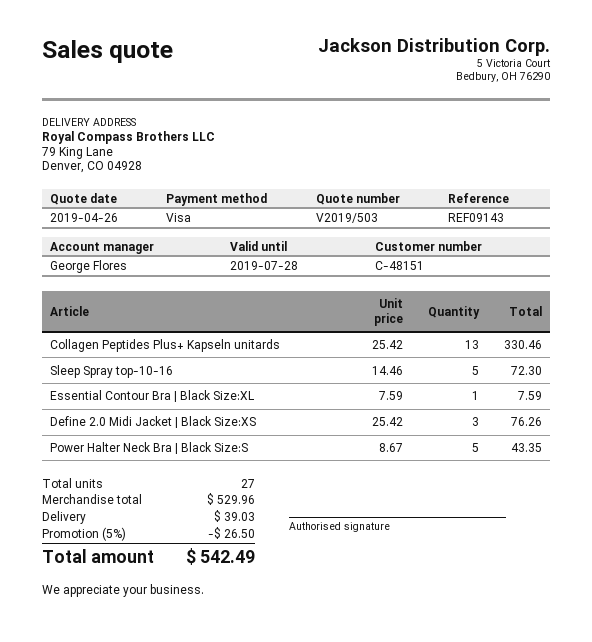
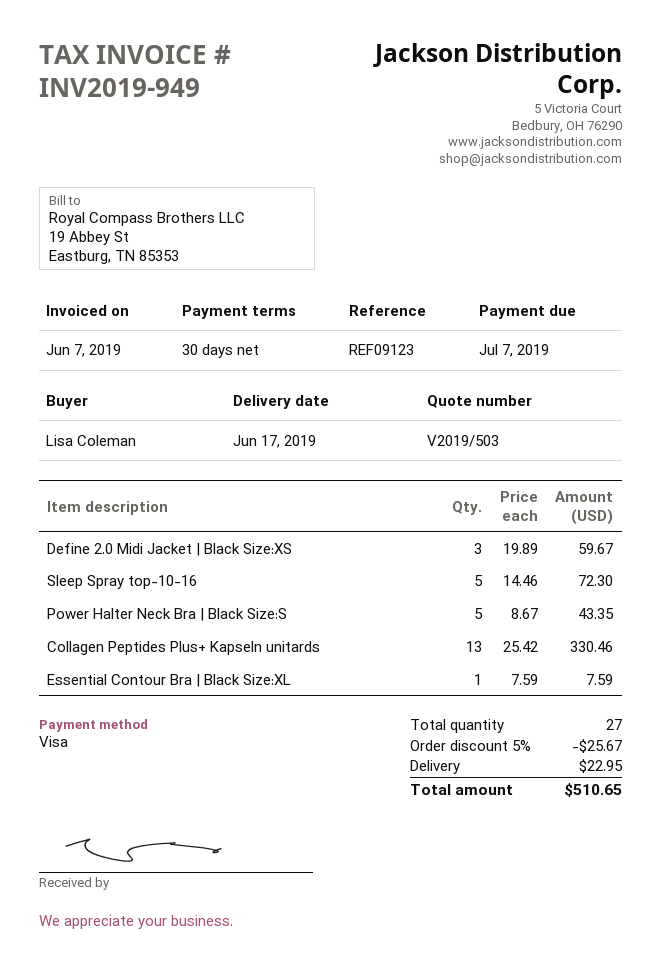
reference: REF09143 -> REF09123
Define 2.0 Midi Jacket | Black Size:XS: 3 x 25.42 = 76.26 -> 3 x 19.89 = 59.67
discount: 5% = 26.50 -> 5% = 25.67
shipping: 39.03 -> 22.95
total: 542.49 -> 510.65

